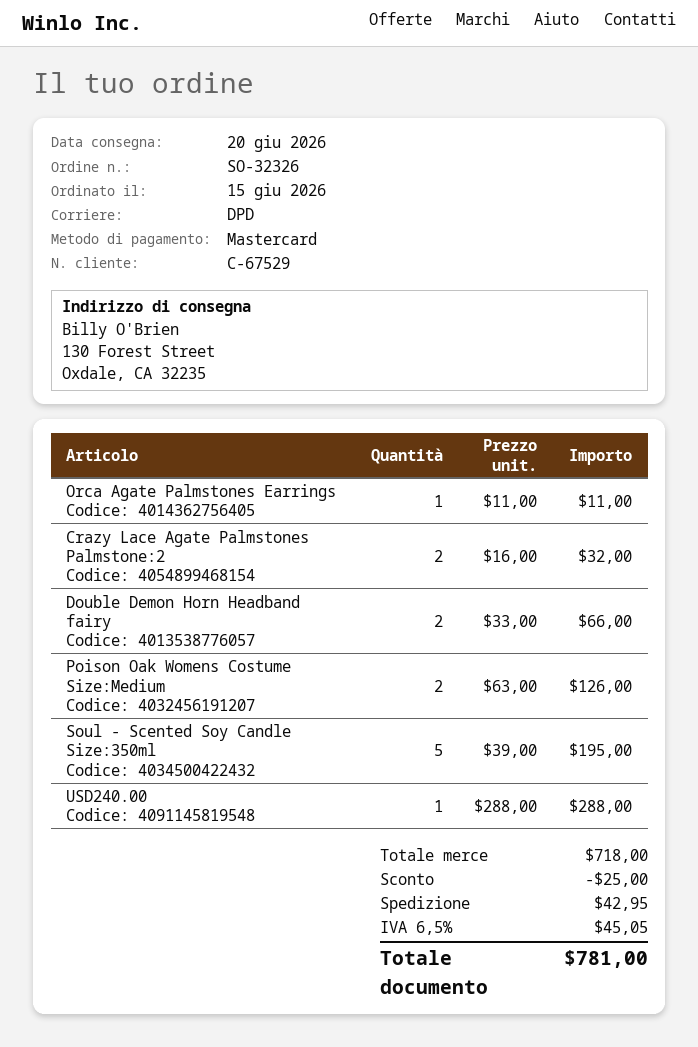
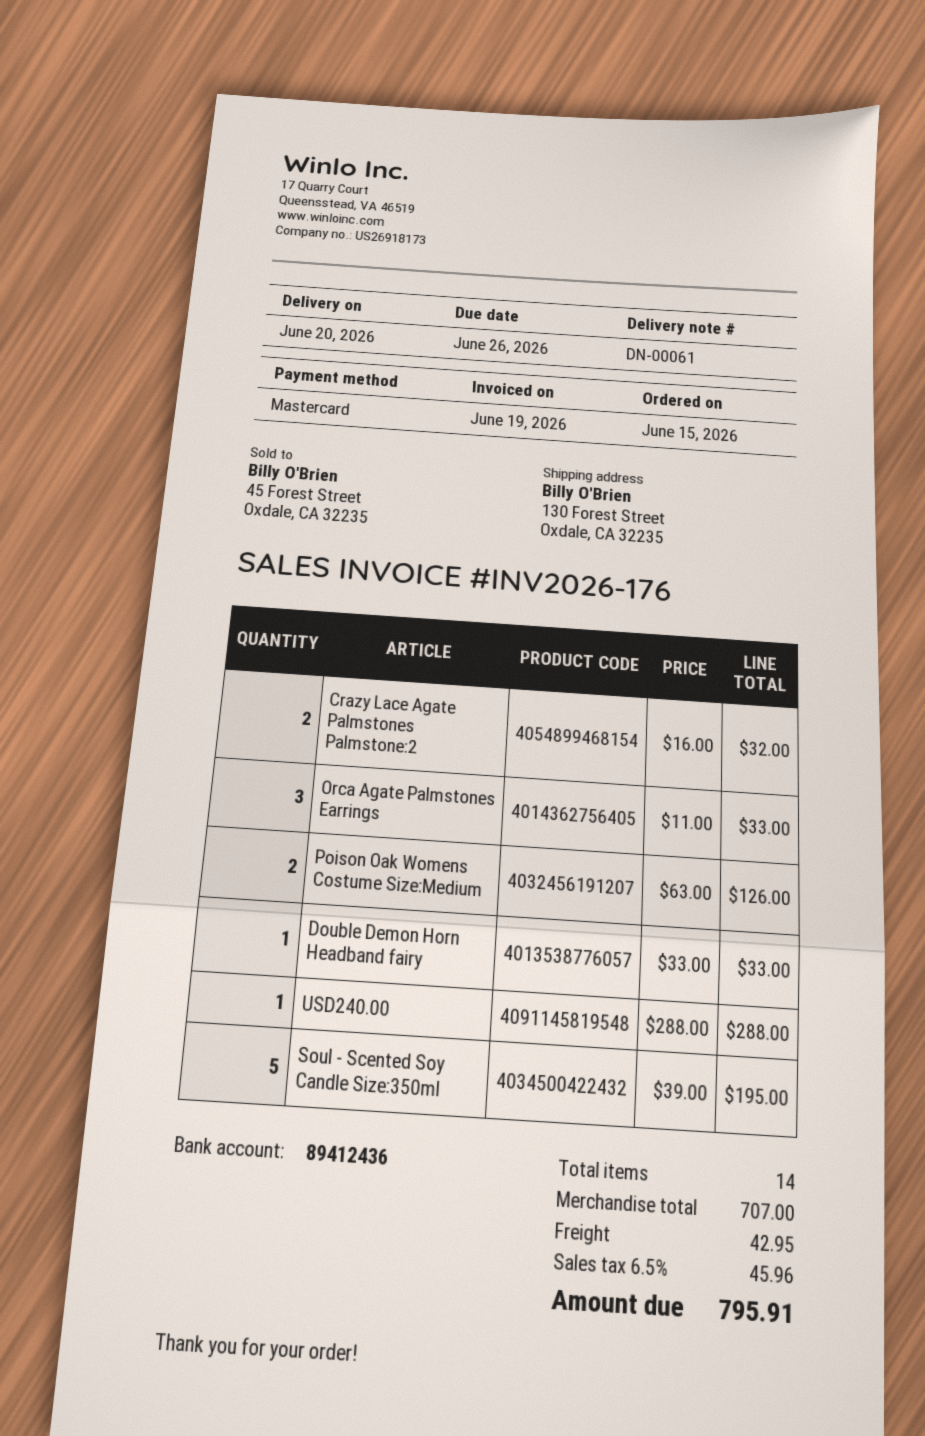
Orca Agate Palmstones Earrings: 1 x 11.00 = 11.00 -> 3 x 11.00 = 33.00
Double Demon Horn Headband fairy: 2 x 33.00 = 66.00 -> 1 x 33.00 = 33.00
subtotal: 718.00 -> 707.00
discount: 25.00 -> none
tax: 6.5% = 45.05 -> 6.5% = 45.96
total: 781.00 -> 795.91

